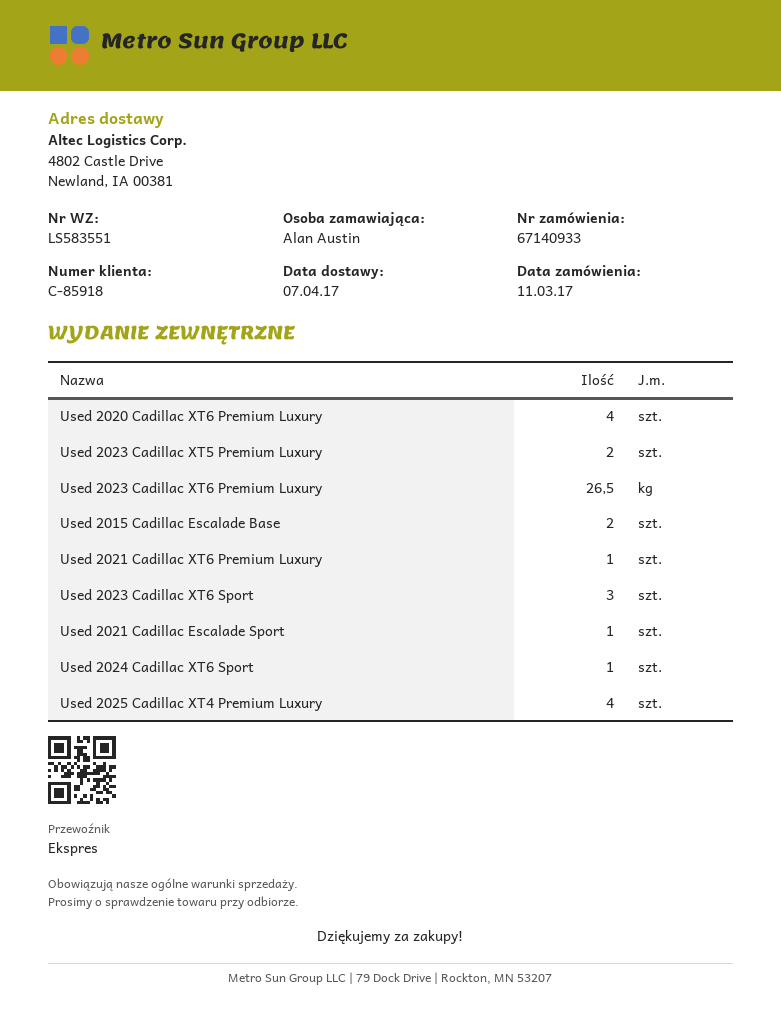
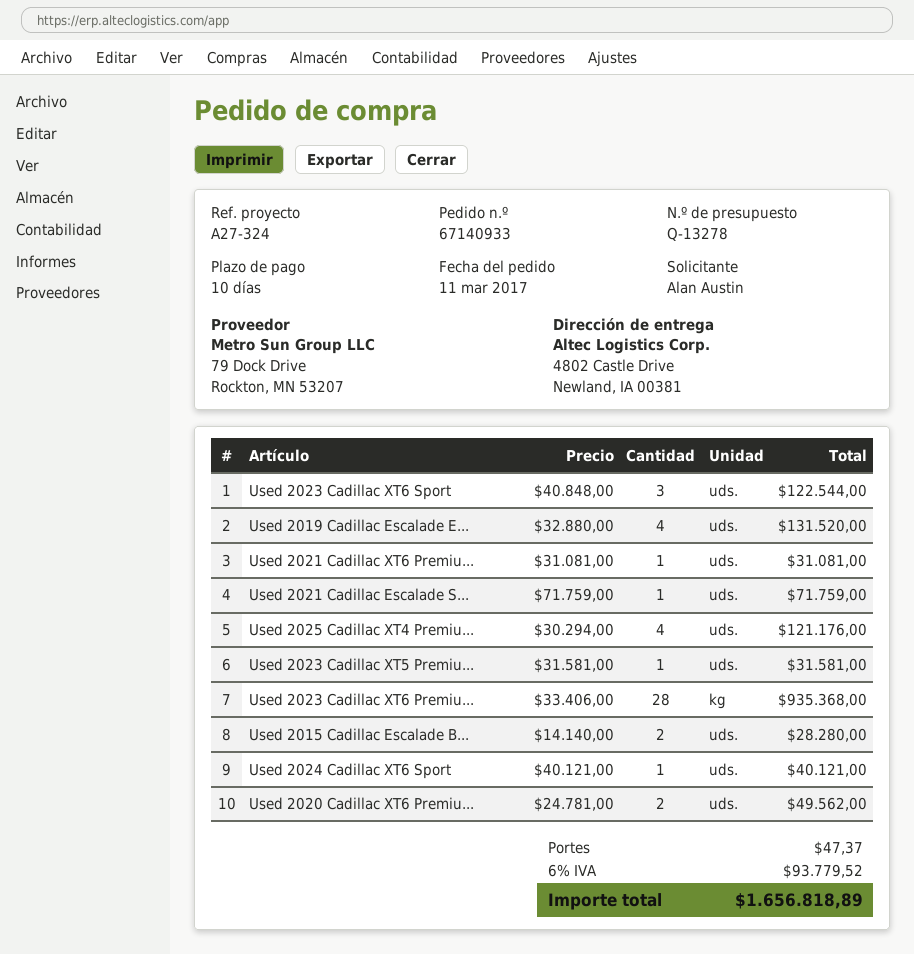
Used 2020 Cadillac XT6 Premium Luxury: 4 -> 2
Used 2023 Cadillac XT5 Premium Luxury: 2 -> 1
Used 2023 Cadillac XT6 Premium Luxury: 26.5 -> 28
Used 2019 Cadillac Escalade E...: none -> 4

